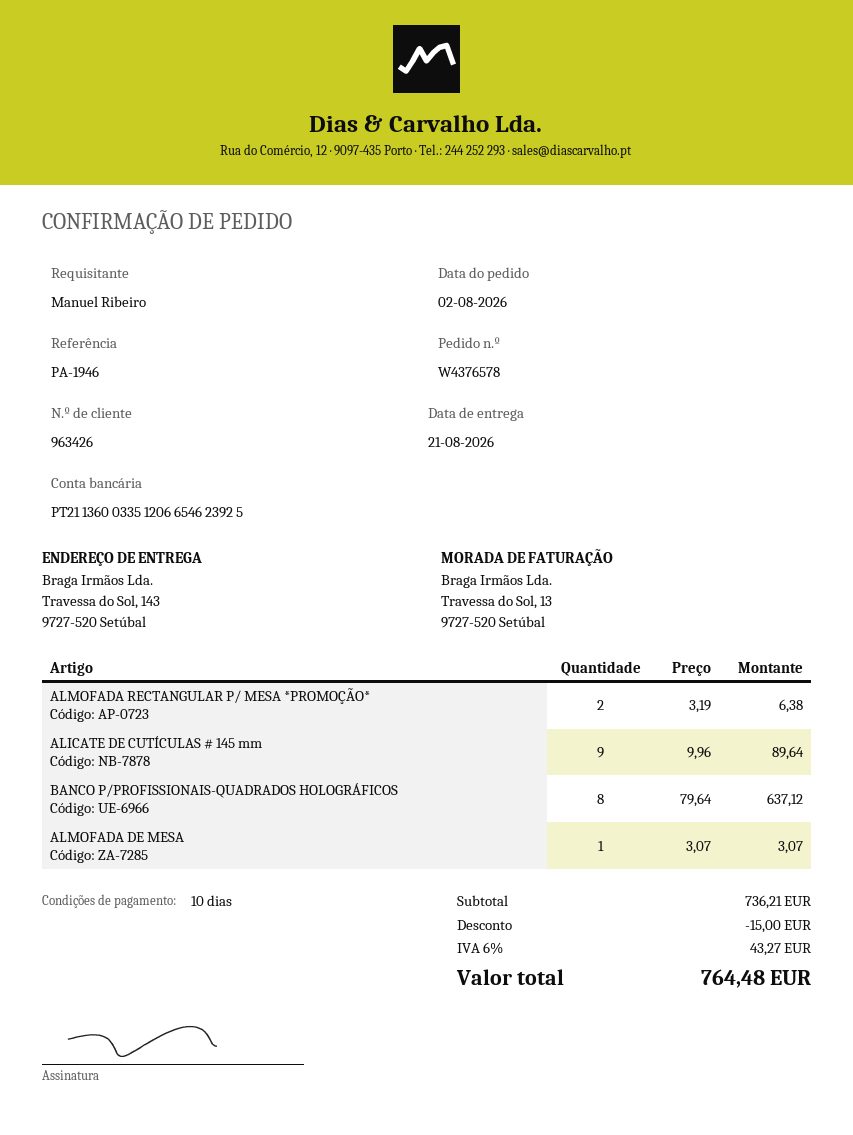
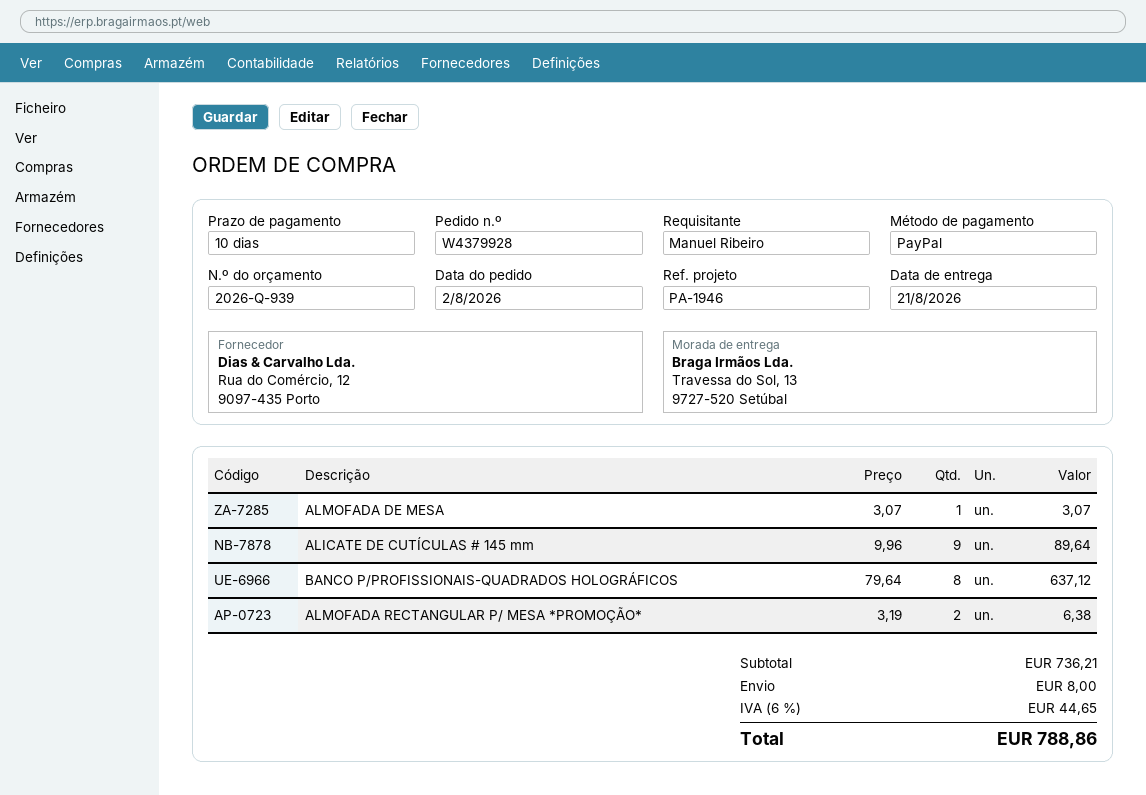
order number: W4376578 -> W4379928
ship to: Travessa do Sol, 143, 9727-520 Setúbal -> Travessa do Sol, 13, 9727-520 Setúbal
discount: 15.00 -> none
shipping: none -> 8.00
tax: 6% = 43.27 -> 6% = 44.65
total: 764.48 -> 788.86

